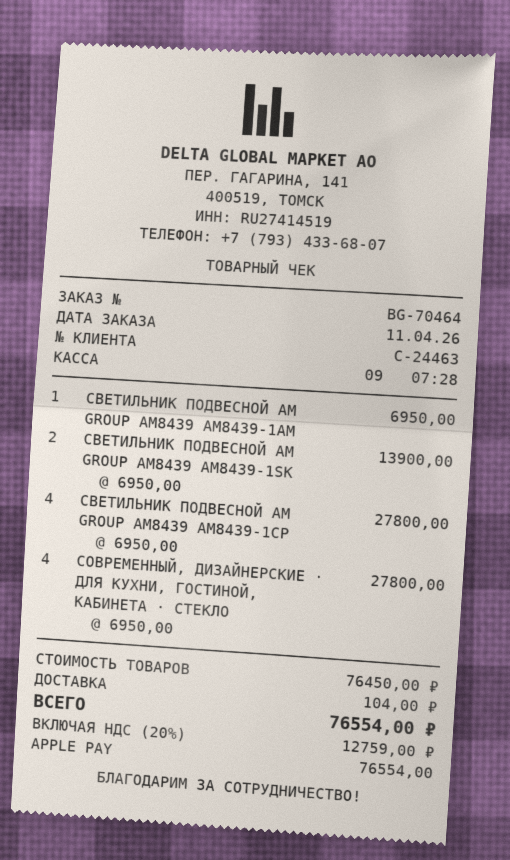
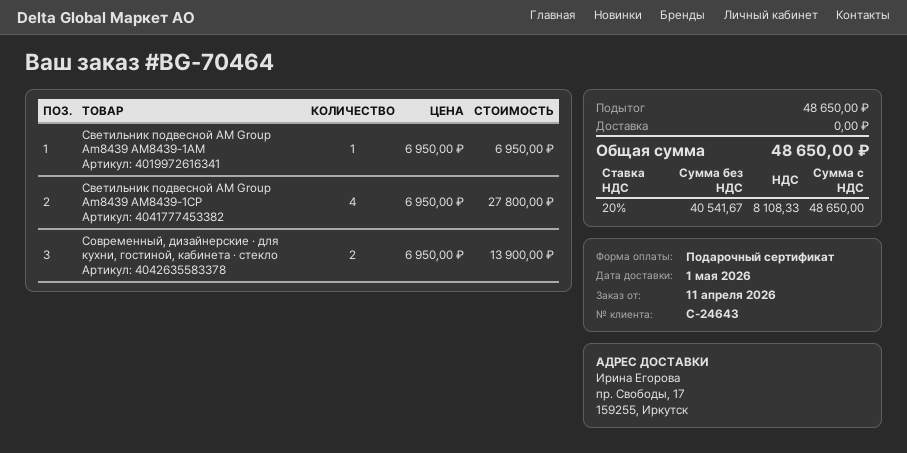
customer number: C-24463 -> C-24643
payment method: Apple Pay -> gift card
СВЕТИЛЬНИК ПОДВЕСНОЙ AM GROUP AM8439 AM8439-1SK: 2 x 6950.00 = 13900.00 -> none
СОВРЕМЕННЫЙ, ДИЗАЙНЕРСКИЕ · ДЛЯ КУХНИ, ГОСТИНОЙ, КАБИНЕТА · СТЕКЛО: 4 x 6950.00 = 27800.00 -> 2 x 6950.00 = 13900.00
subtotal: 76450.00 -> 48650.00
shipping: 104.00 -> 0.00
tax: 20% = 12759.00 -> 20% = 8108.33
total: 76554.00 -> 48650.00

